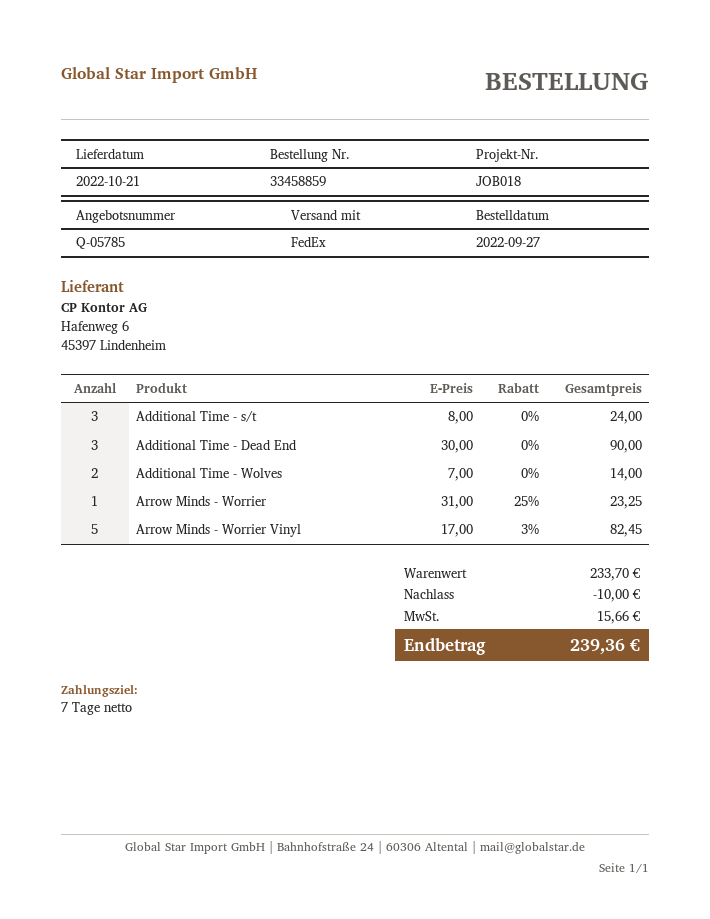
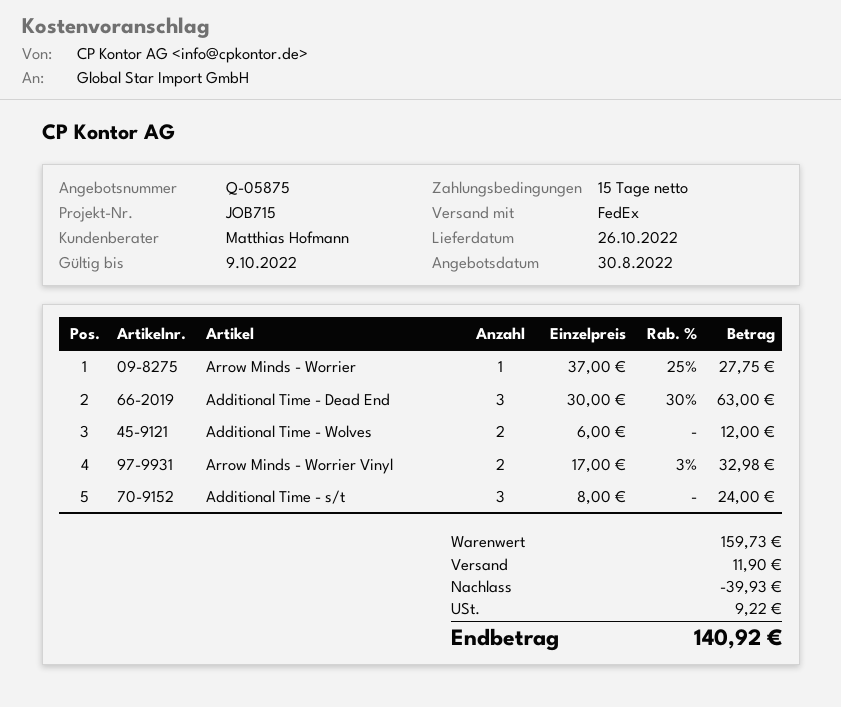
quote number: Q-05785 -> Q-05875
delivery date: 2022-10-21 -> 2022-10-26
payment terms: 7 days -> 15 days
reference: JOB018 -> JOB715
Additional Time - Dead End: 3 x 30.00 = 90.00 -> 3 x 30.00 - 30% = 63.00
Additional Time - Wolves: 2 x 7.00 = 14.00 -> 2 x 6.00 = 12.00
Arrow Minds - Worrier: 1 x 31.00 - 25% = 23.25 -> 1 x 37.00 - 25% = 27.75
Arrow Minds - Worrier Vinyl: 5 x 17.00 - 3% = 82.45 -> 2 x 17.00 - 3% = 32.98
subtotal: 233.70 -> 159.73
discount: 10.00 -> 39.93
shipping: none -> 11.90
tax: 15.66 -> 9.22
total: 239.36 -> 140.92

